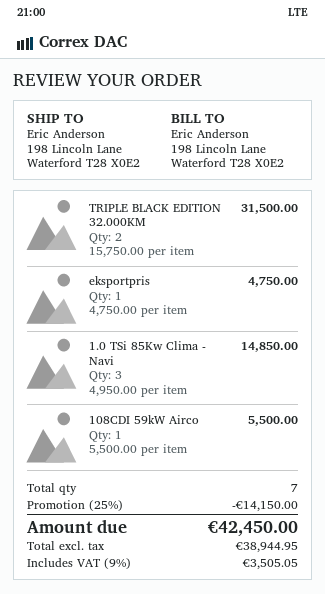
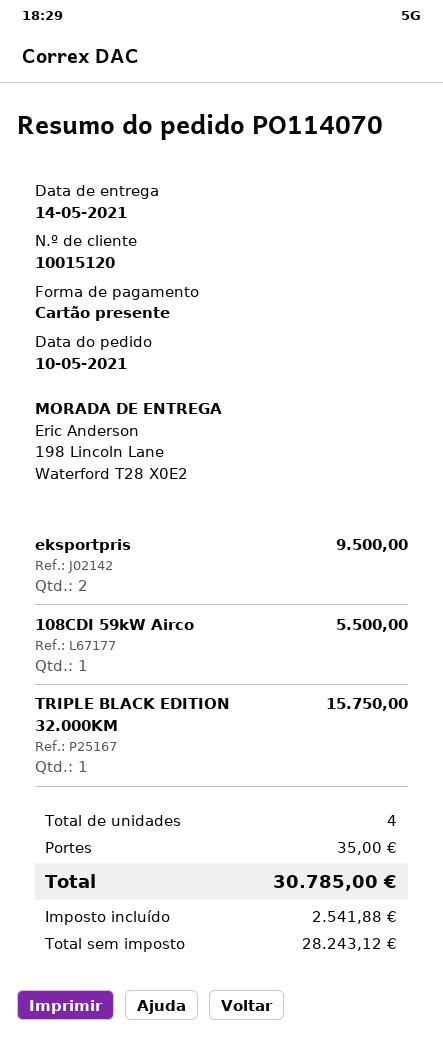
TRIPLE BLACK EDITION 32.000KM: 2 for 31500.00 -> 1 for 15750.00
eksportpris: 1 for 4750.00 -> 2 for 9500.00
1.0 TSi 85Kw Clima - Navi: 3 for 14850.00 -> none
total quantity: 7 -> 4
discount: 25% = 14150.00 -> none
shipping: none -> 35.00
net: 38944.95 -> 28243.12
tax: 3505.05 -> 2541.88
total: 42450.00 -> 30785.00

